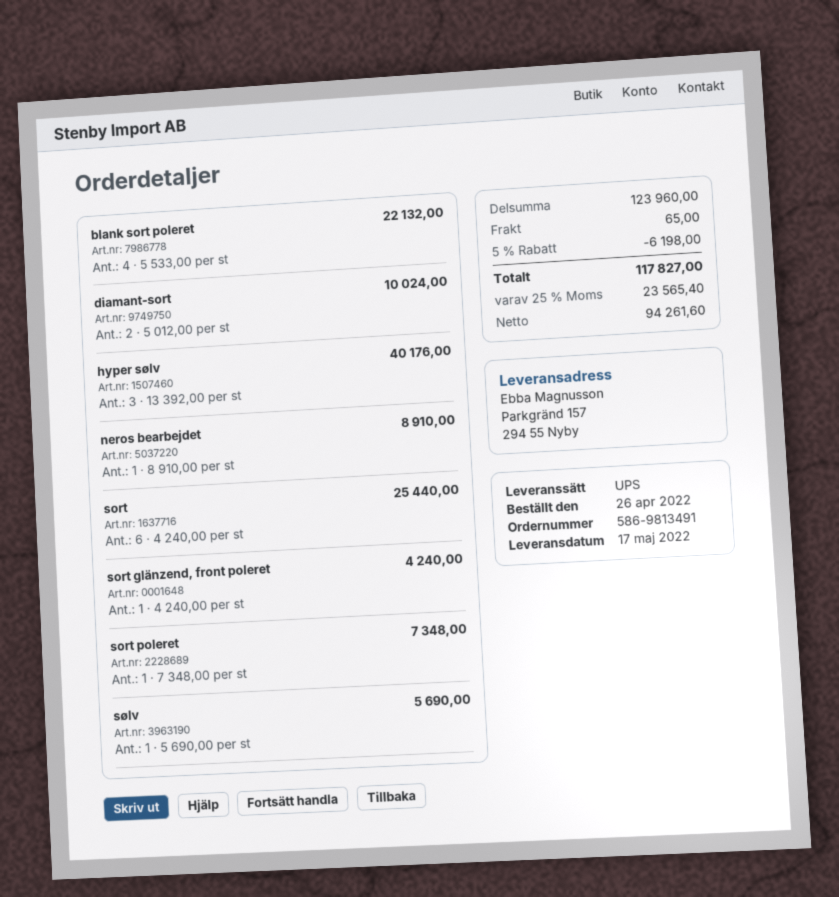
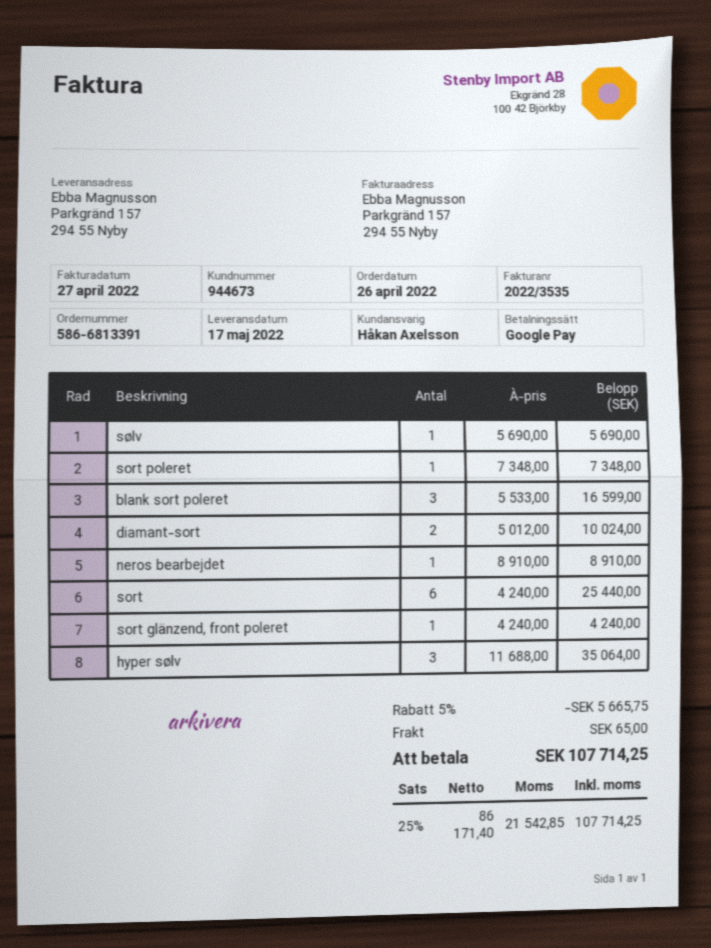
order number: 586-9813491 -> 586-6813391
blank sort poleret: 4 x 5533.00 = 22132.00 -> 3 x 5533.00 = 16599.00
hyper sølv: 3 x 13392.00 = 40176.00 -> 3 x 11688.00 = 35064.00
discount: 5% = 6198.00 -> 5% = 5665.75
net: 94261.60 -> 86171.40
tax: 25% = 23565.40 -> 25% = 21542.85
total: 117827.00 -> 107714.25

